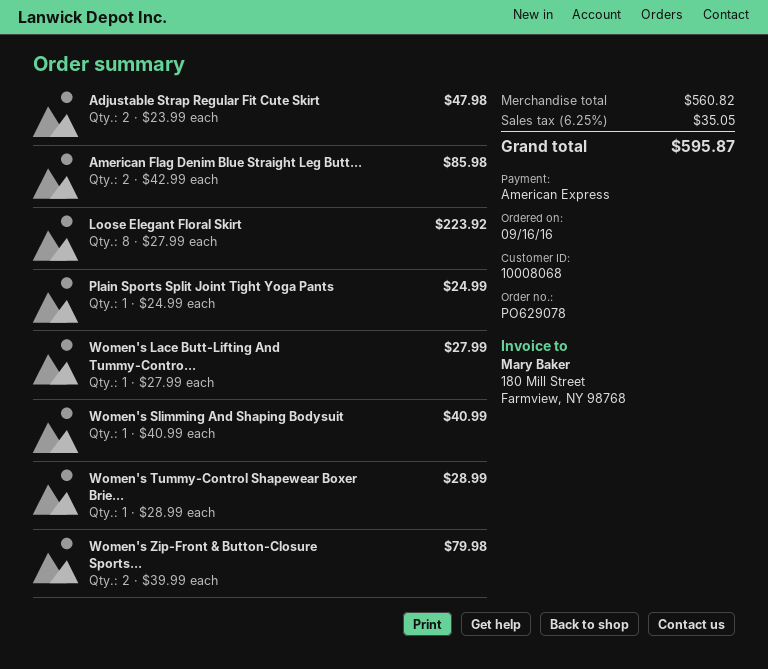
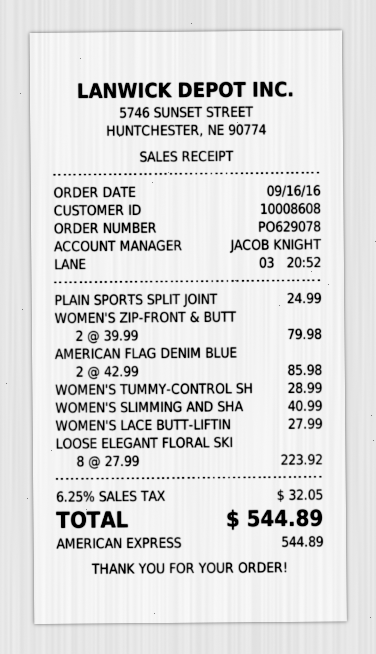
customer number: 10008068 -> 10008608
Adjustable Strap Regular Fit Cute Skirt: 2 x 23.99 = 47.98 -> none
tax: 6.25% = 35.05 -> 6.25% = 32.05
total: 595.87 -> 544.89

